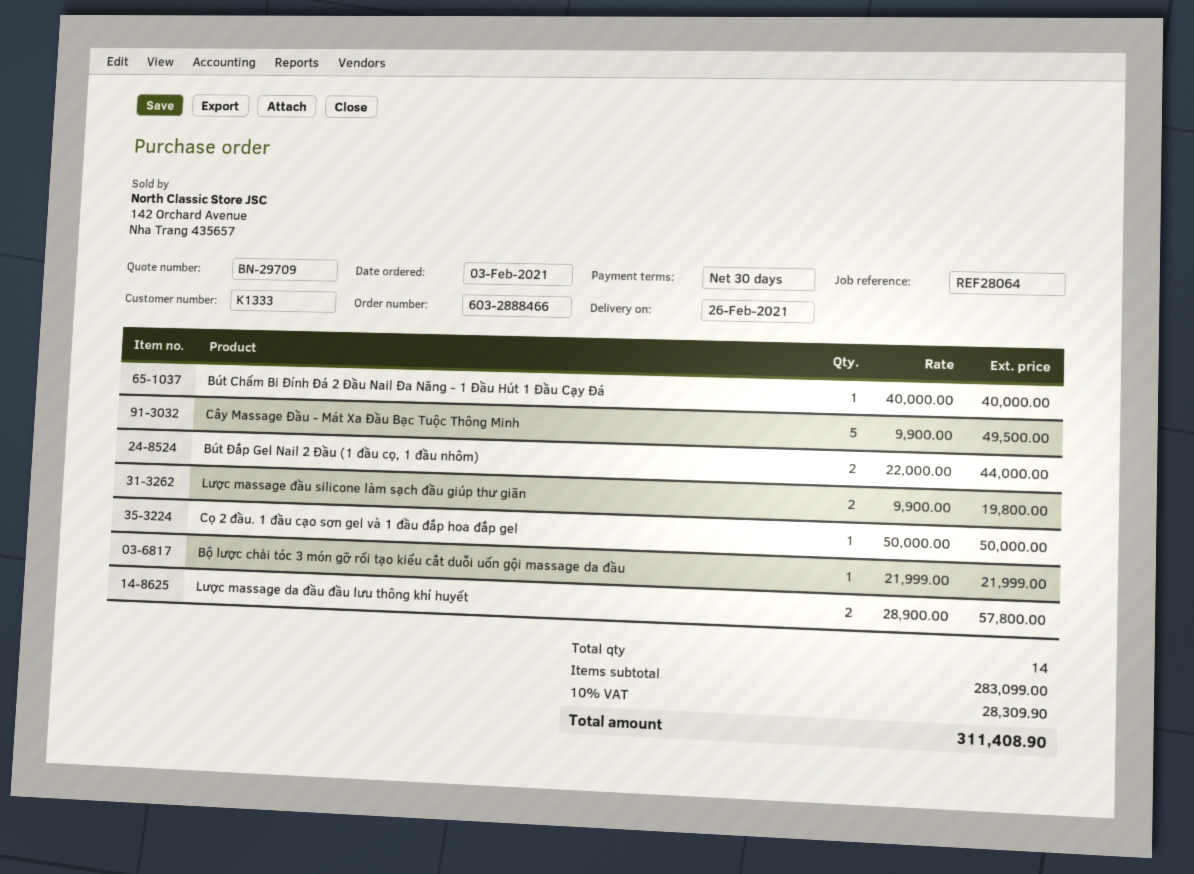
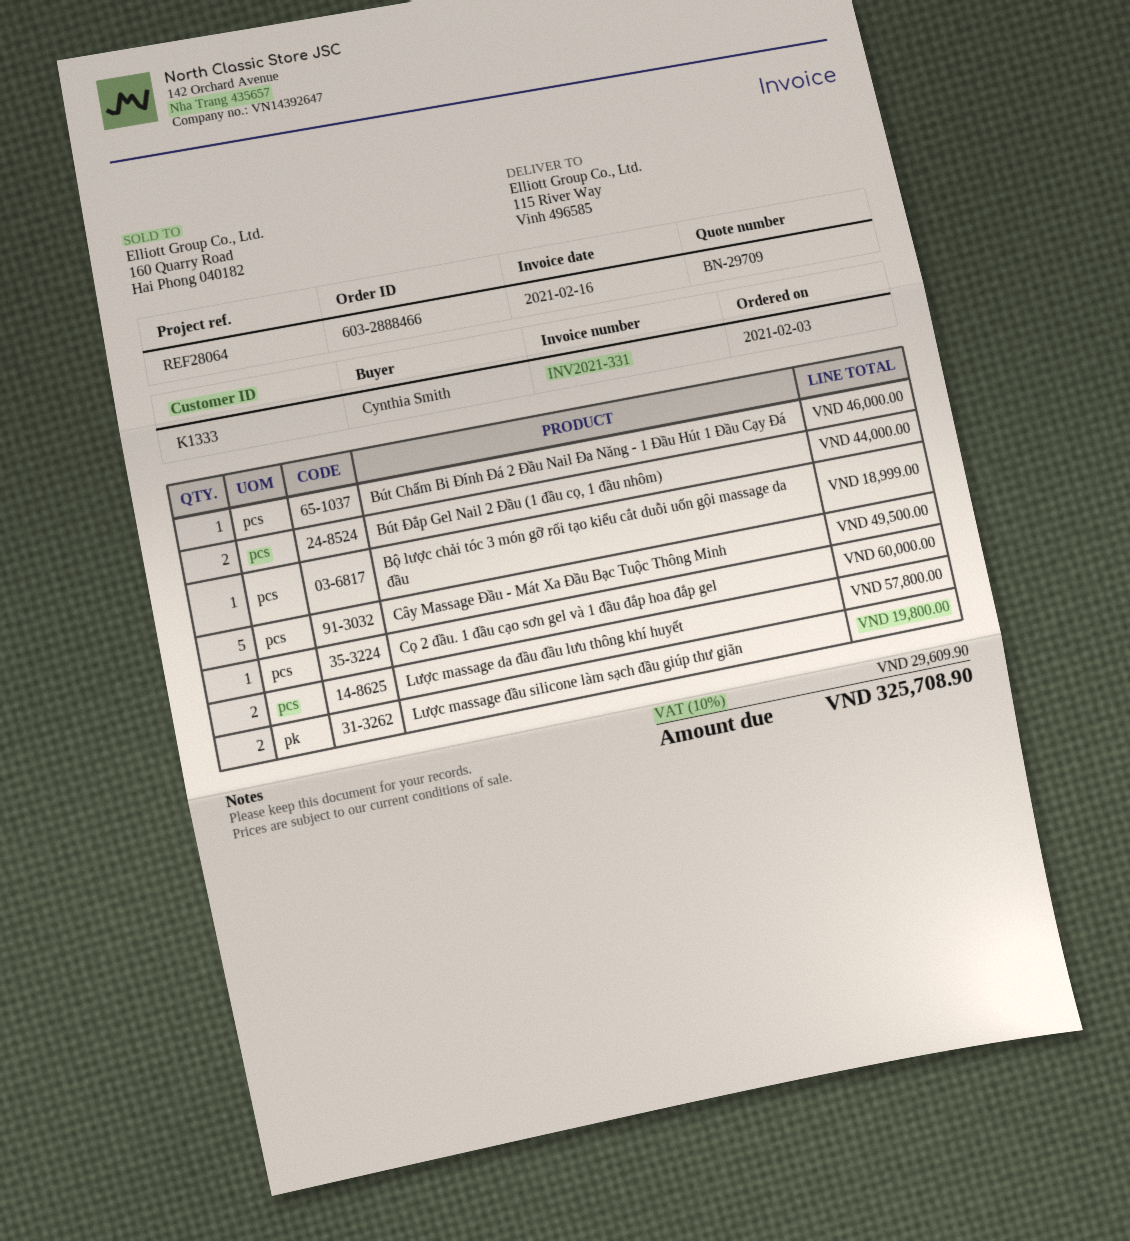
Bút Chấm Bi Đính Đá 2 Đầu Nail Đa Năng - 1 Đầu Hút 1 Đầu Cạy Đá: 1 for 40000.00 -> 1 for 46000.00
Cọ 2 đầu. 1 đầu cạo sơn gel và 1 đầu đắp hoa đắp gel: 1 for 50000.00 -> 1 for 60000.00
Bộ lược chải tóc 3 món gỡ rối tạo kiểu cắt duỗi uốn gội massage da đầu: 1 for 21999.00 -> 1 for 18999.00
tax: 10% = 28309.90 -> 10% = 29609.90
total: 311408.90 -> 325708.90

